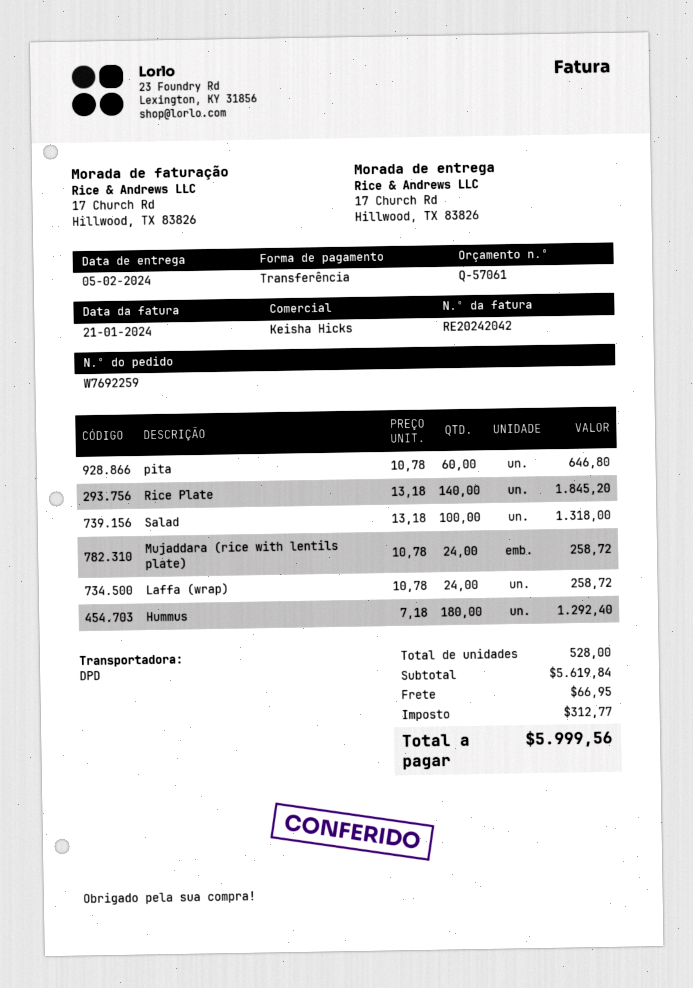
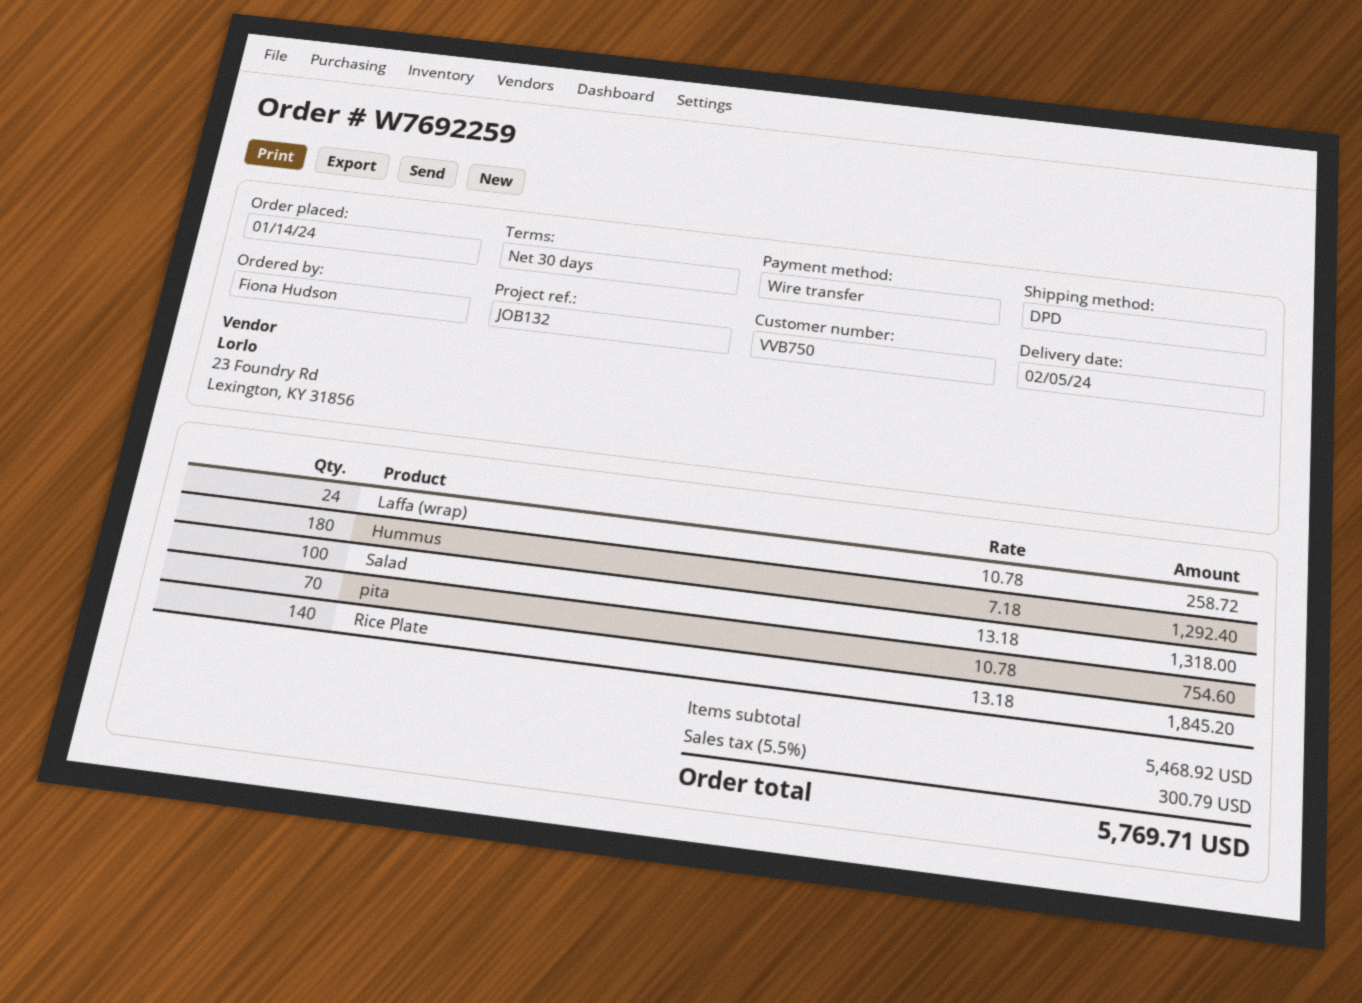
pita: 60 x 10.78 = 646.80 -> 70 x 10.78 = 754.60
Mujaddara (rice with lentils plate): 24 x 10.78 = 258.72 -> none
subtotal: 5619.84 -> 5468.92
shipping: 66.95 -> none
tax: 312.77 -> 300.79
total: 5999.56 -> 5769.71

